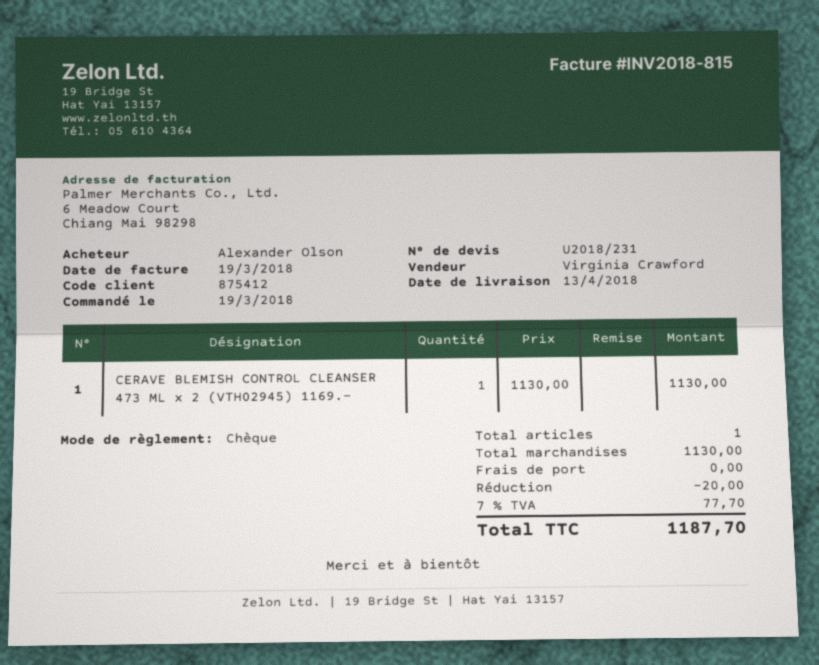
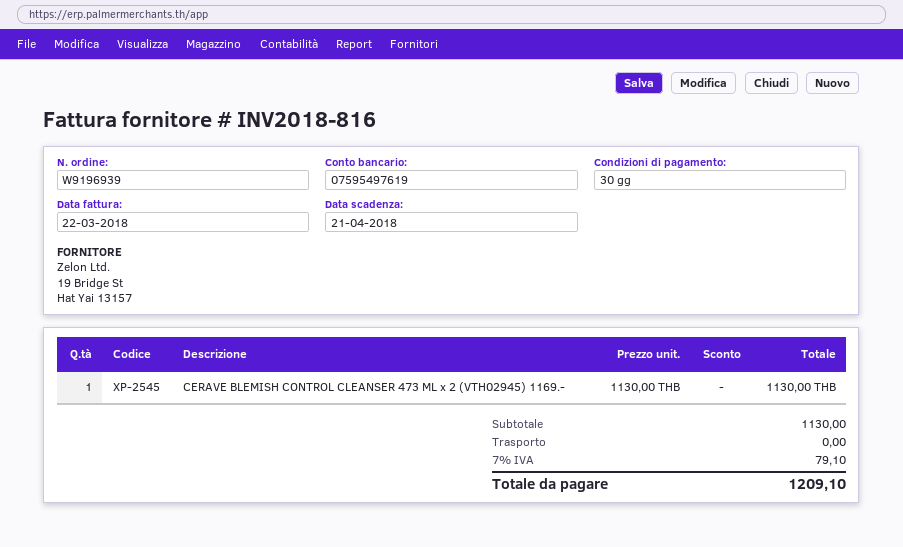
invoice number: INV2018-815 -> INV2018-816
invoice date: 2018-03-19 -> 2018-03-22
discount: 20.00 -> none
tax: 7% = 77.70 -> 7% = 79.10
total: 1187.70 -> 1209.10

